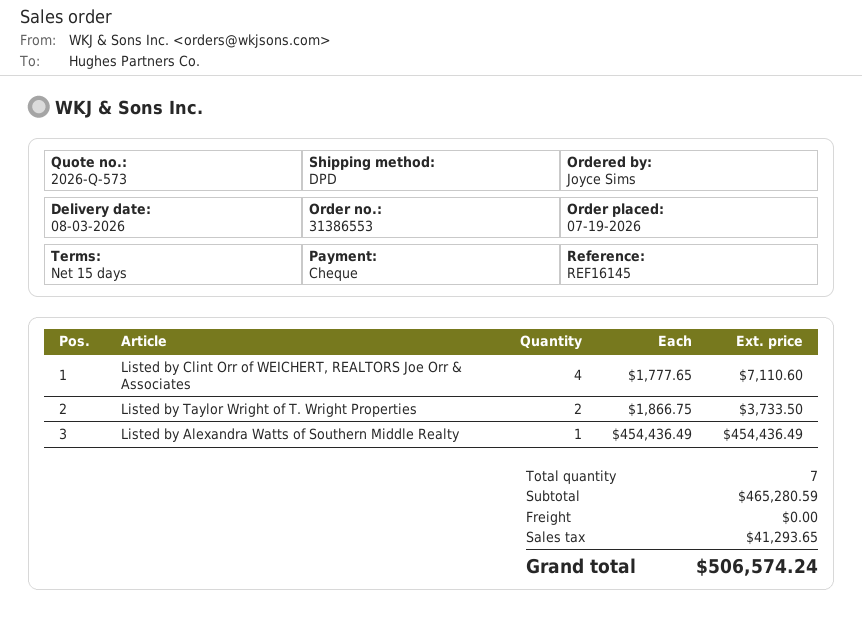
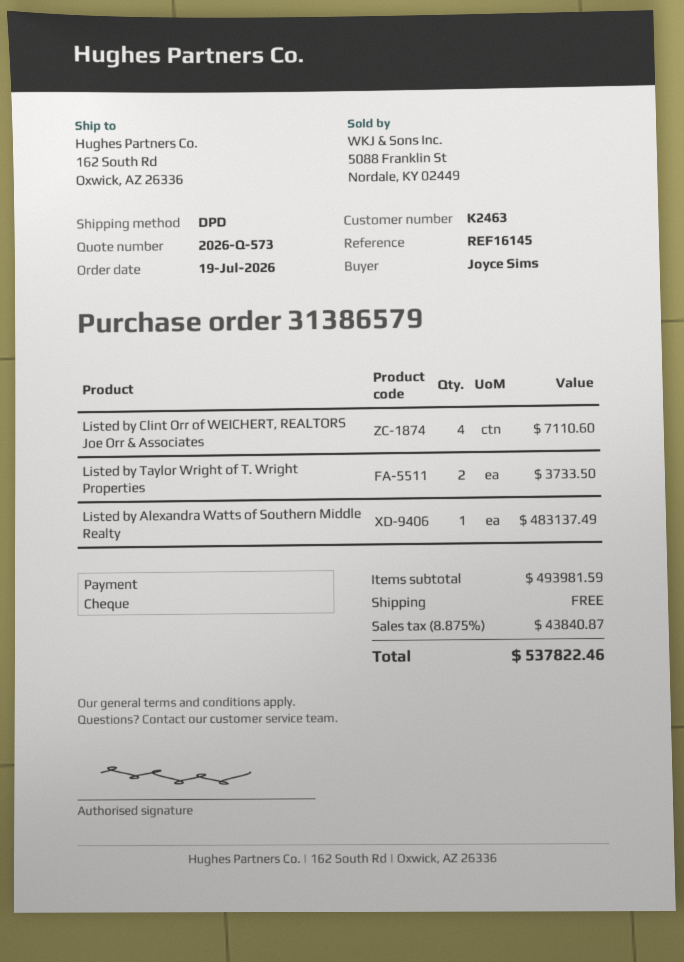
order number: 31386553 -> 31386579
Listed by Alexandra Watts of Southern Middle Realty: 1 for 454436.49 -> 1 for 483137.49
subtotal: 465280.59 -> 493981.59
tax: 41293.65 -> 43840.87
total: 506574.24 -> 537822.46

